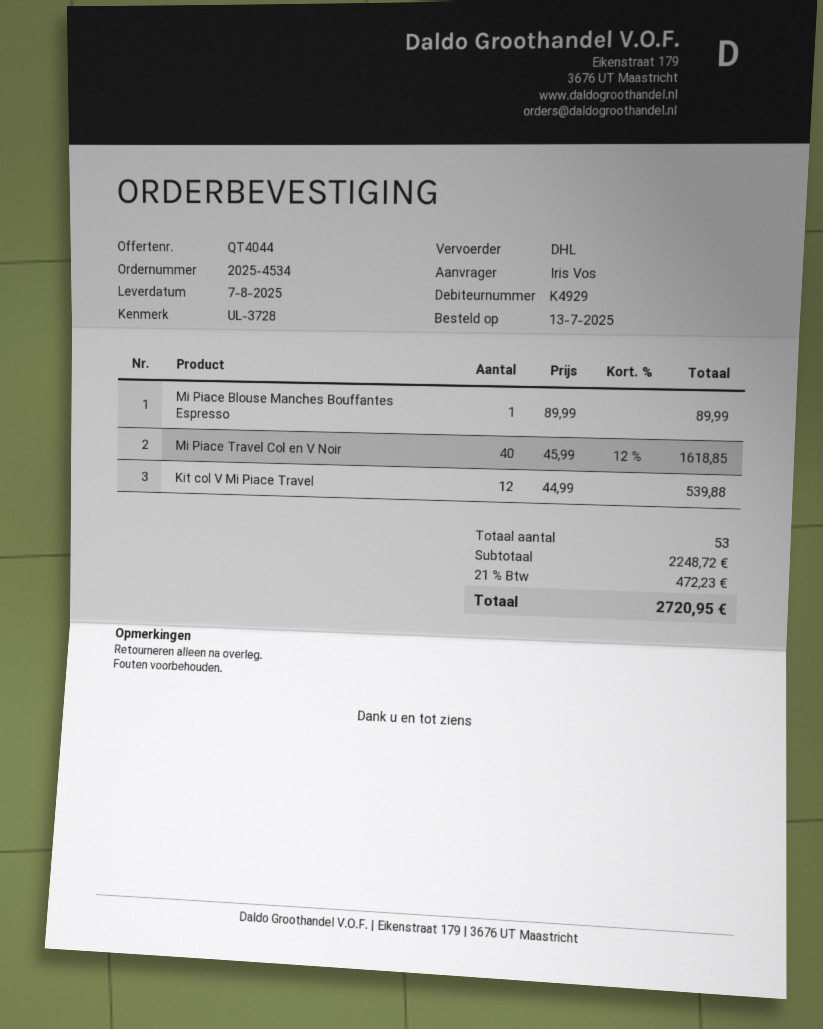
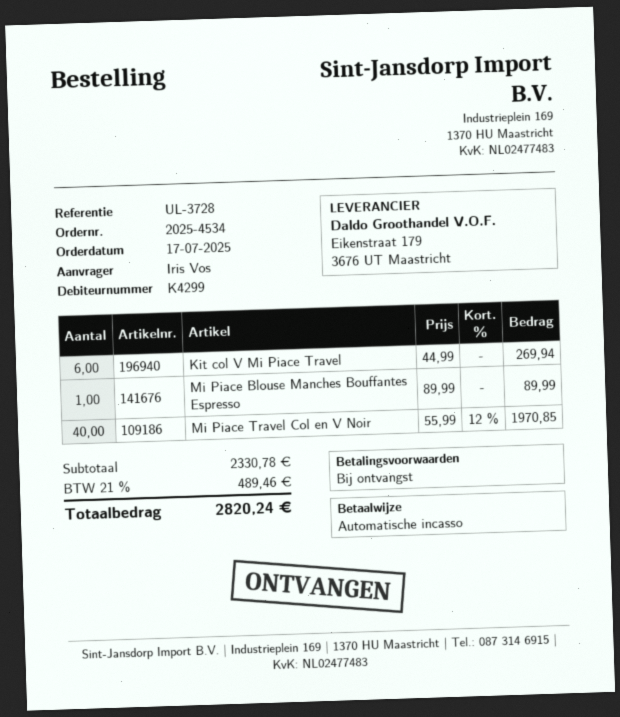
order date: 2025-07-13 -> 2025-07-17
customer number: K4929 -> K4299
Mi Piace Travel Col en V Noir: 40 x 45.99 - 12% = 1618.85 -> 40 x 55.99 - 12% = 1970.85
Kit col V Mi Piace Travel: 12 x 44.99 = 539.88 -> 6 x 44.99 = 269.94
subtotal: 2248.72 -> 2330.78
tax: 21% = 472.23 -> 21% = 489.46
total: 2720.95 -> 2820.24

